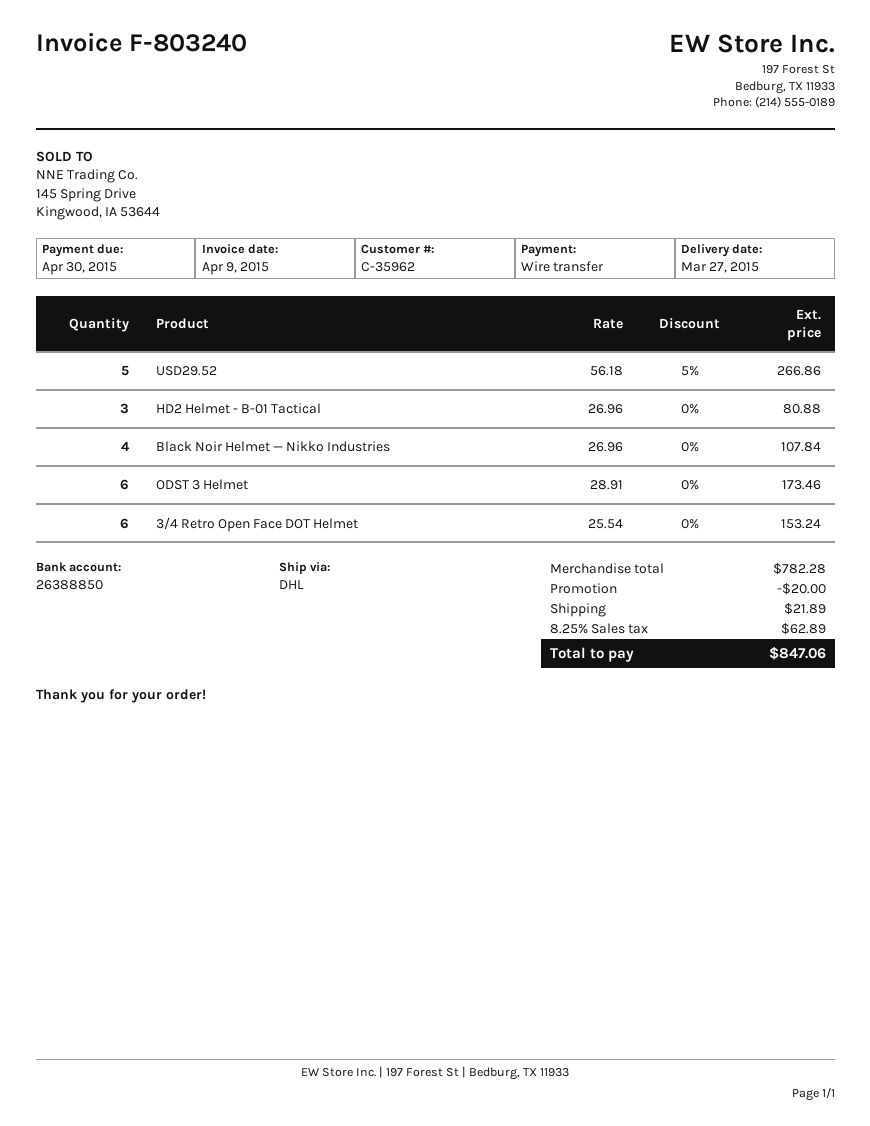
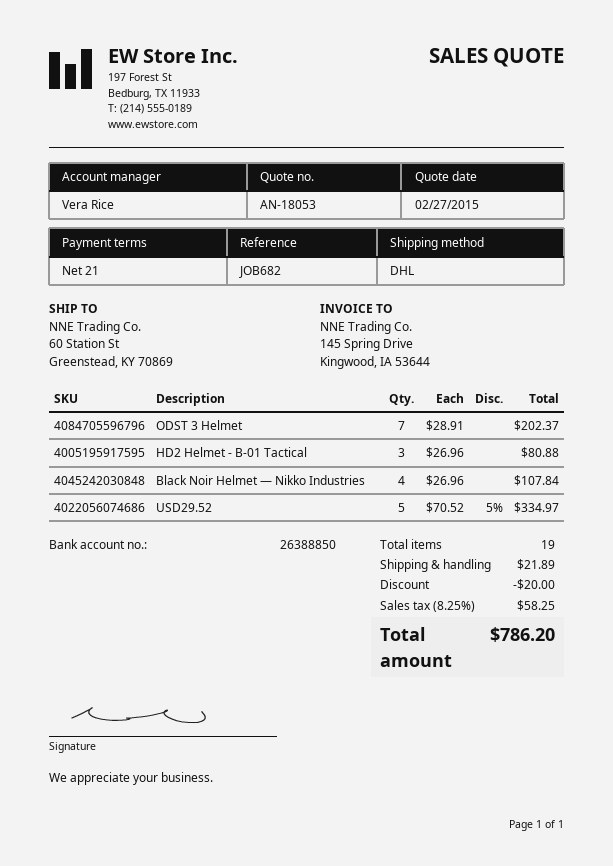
USD29.52: 5 x 56.18 - 5% = 266.86 -> 5 x 70.52 - 5% = 334.97
ODST 3 Helmet: 6 x 28.91 = 173.46 -> 7 x 28.91 = 202.37
3/4 Retro Open Face DOT Helmet: 6 x 25.54 = 153.24 -> none
tax: 8.25% = 62.89 -> 8.25% = 58.25
total: 847.06 -> 786.20

